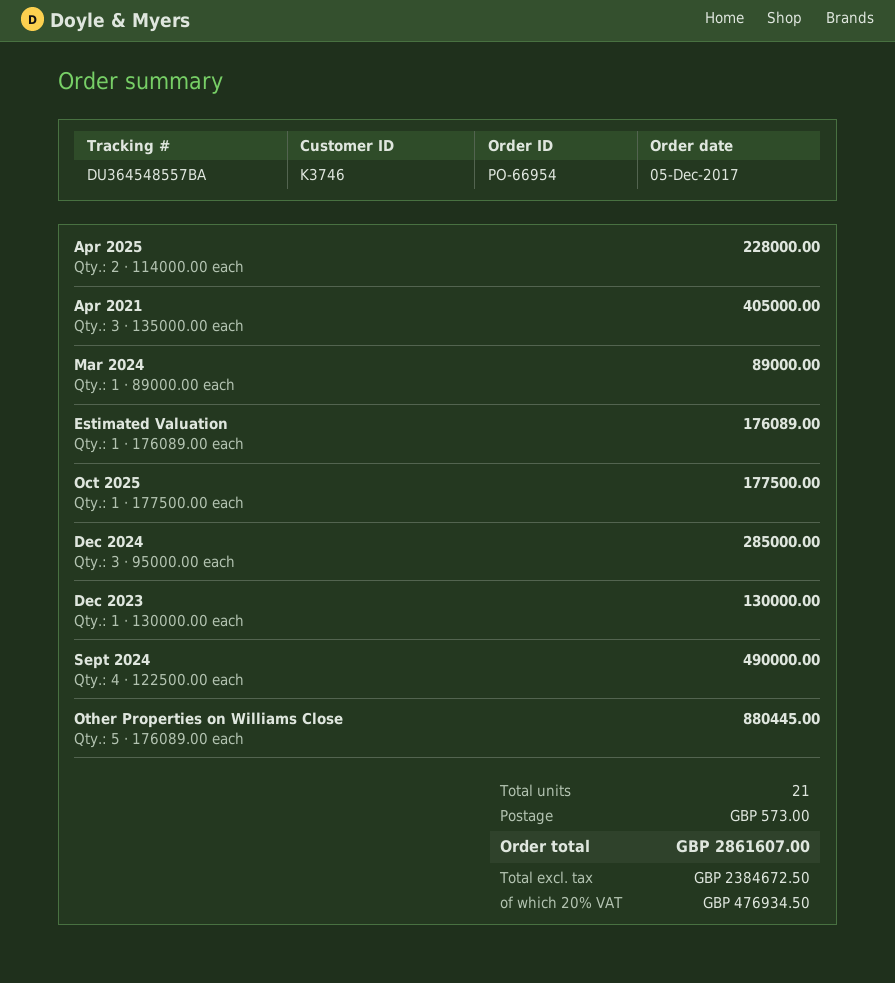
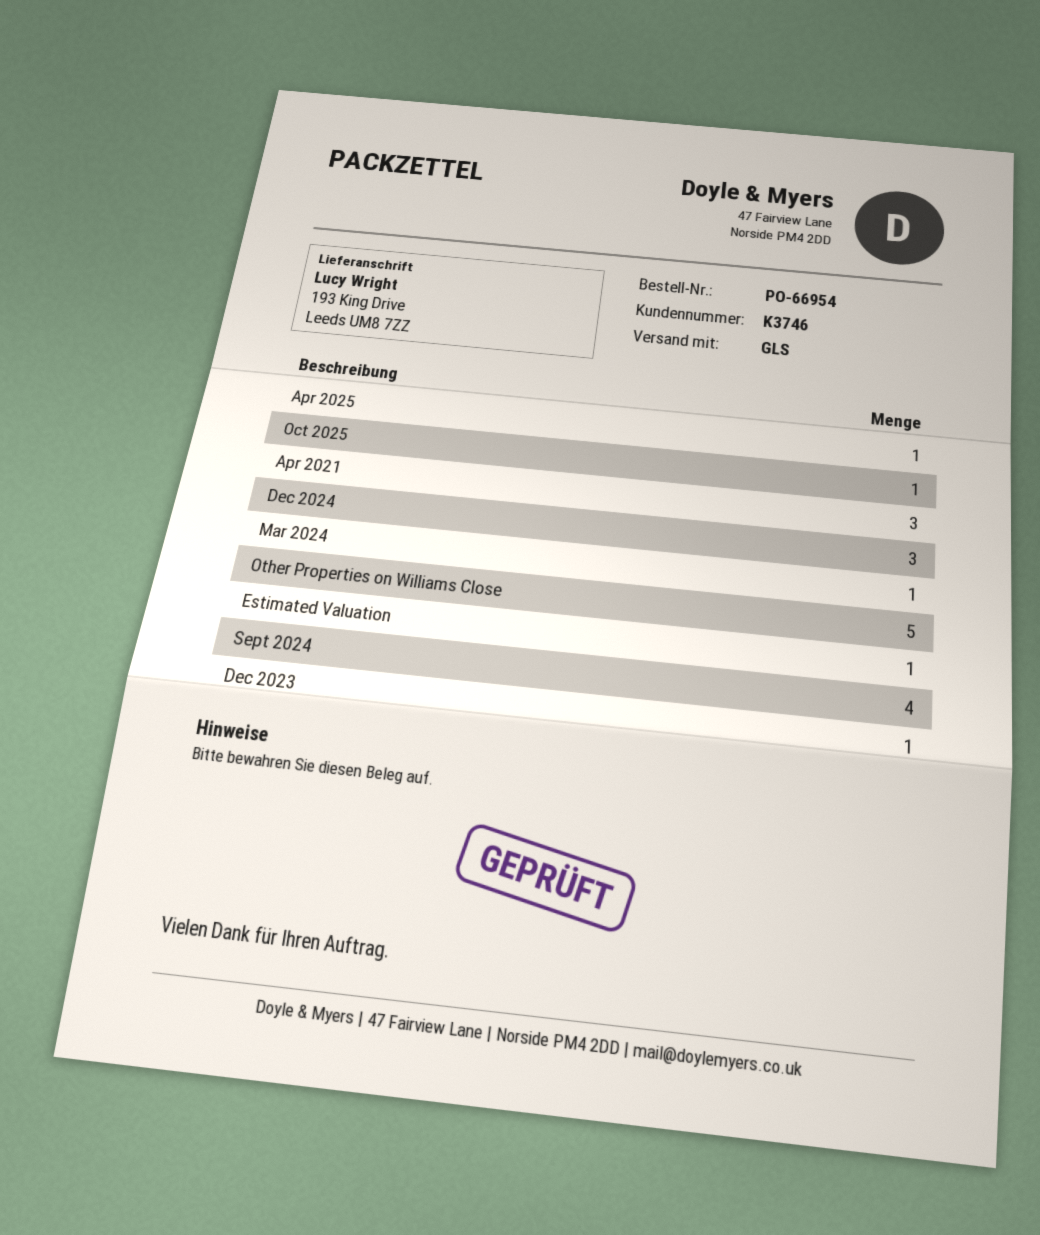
Apr 2025: 2 -> 1

